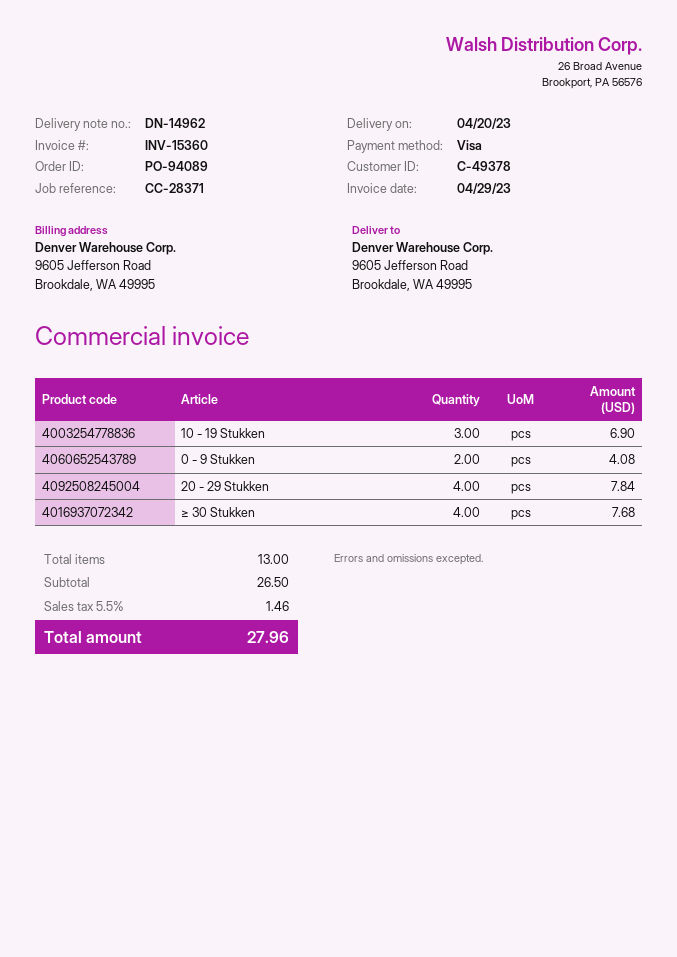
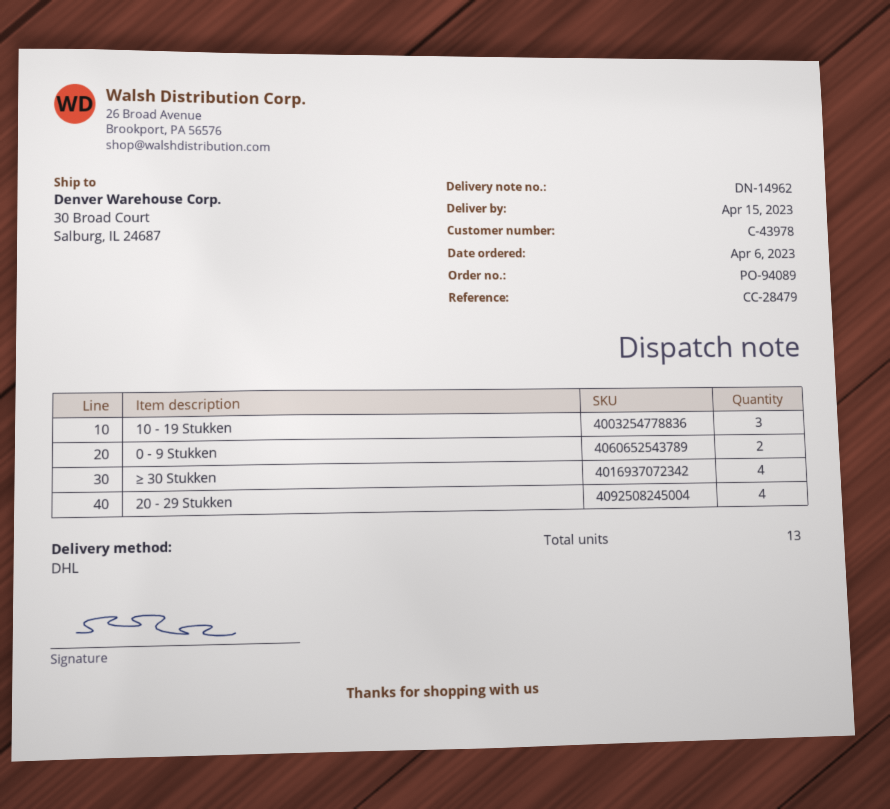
delivery date: 2023-04-20 -> 2023-04-15
customer number: C-49378 -> C-43978
reference: CC-28371 -> CC-28479
ship to: 9605 Jefferson Road, Brookdale, WA 49995 -> 30 Broad Court, Salburg, IL 24687

